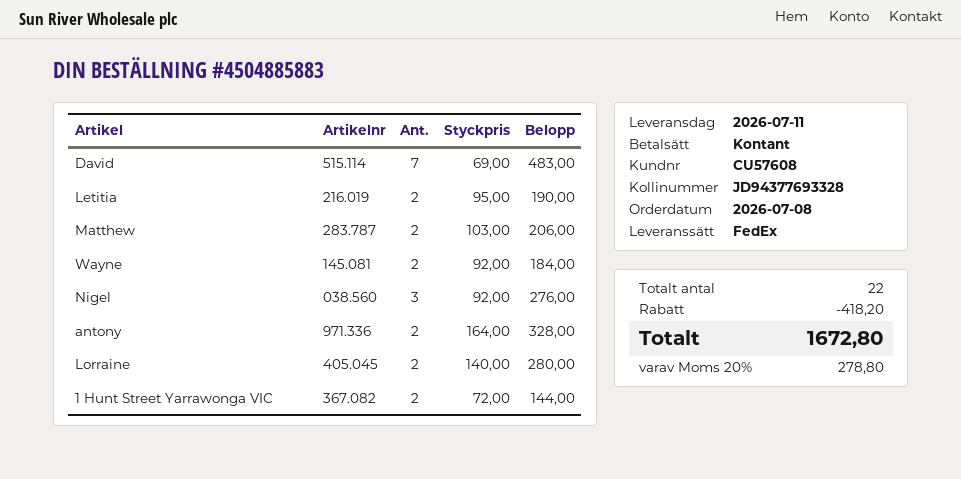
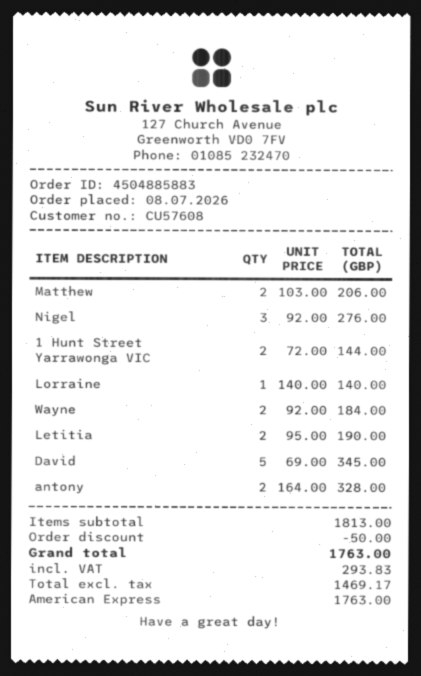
payment method: cash -> American Express
David: 7 x 69.00 = 483.00 -> 5 x 69.00 = 345.00
Lorraine: 2 x 140.00 = 280.00 -> 1 x 140.00 = 140.00
discount: 418.20 -> 50.00
tax: 278.80 -> 293.83
total: 1672.80 -> 1763.00

